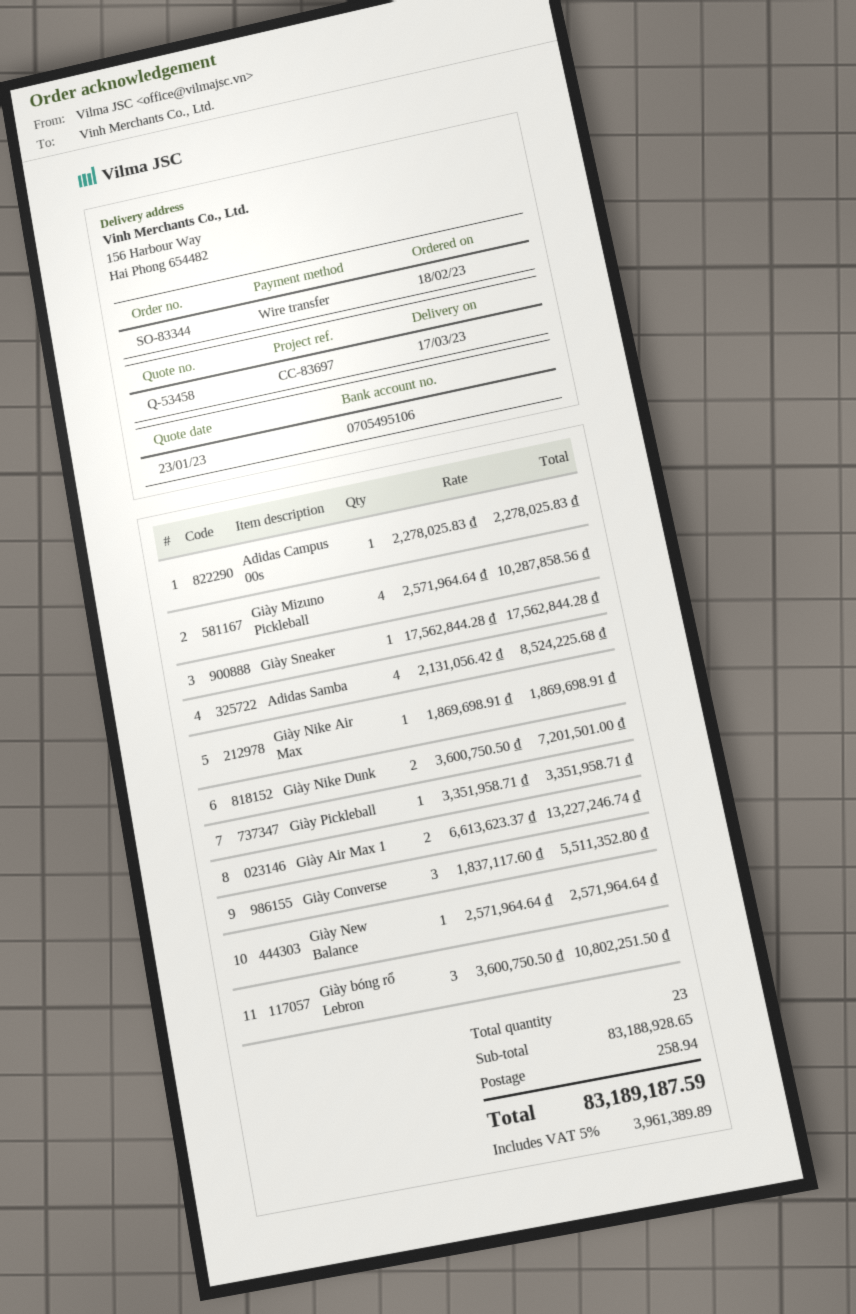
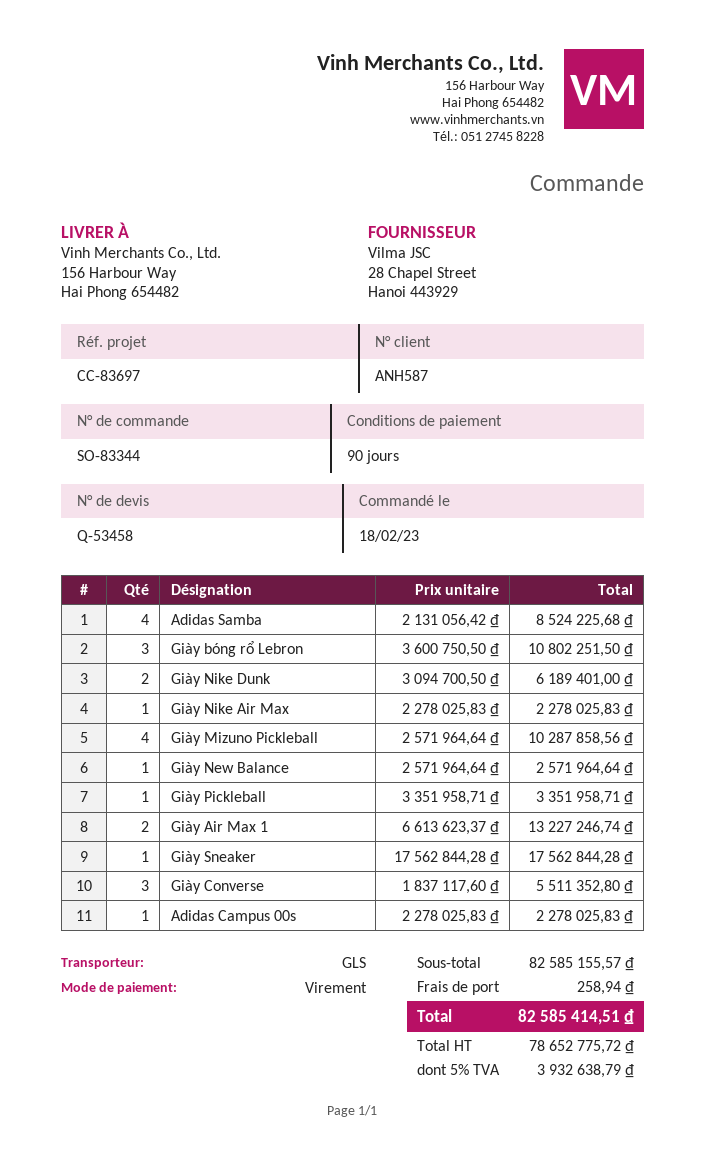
Giày Nike Air Max: 1 x 1869698.91 = 1869698.91 -> 1 x 2278025.83 = 2278025.83
Giày Nike Dunk: 2 x 3600750.50 = 7201501.00 -> 2 x 3094700.50 = 6189401.00
subtotal: 83188928.65 -> 82585155.57
tax: 5% = 3961389.89 -> 5% = 3932638.79
total: 83189187.59 -> 82585414.51

